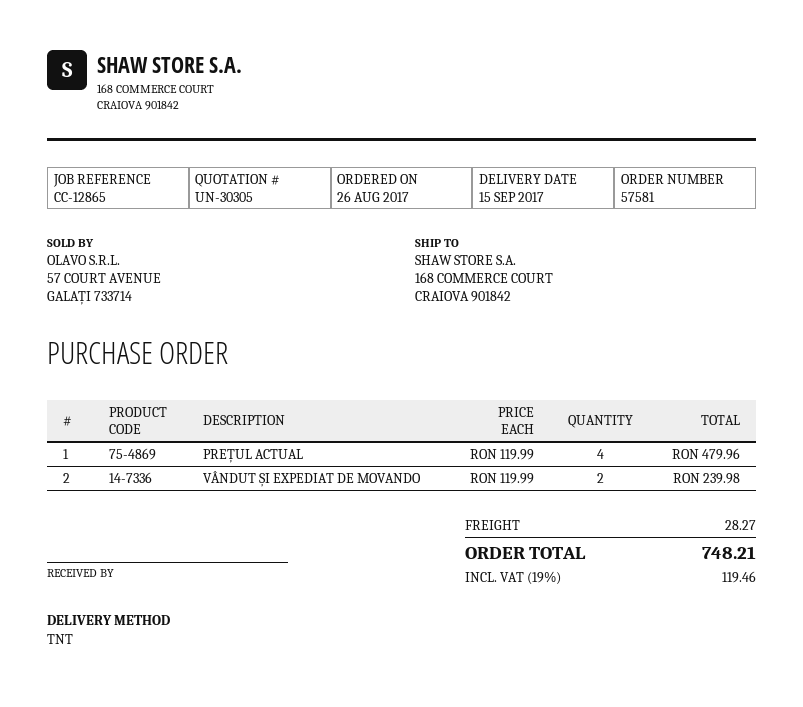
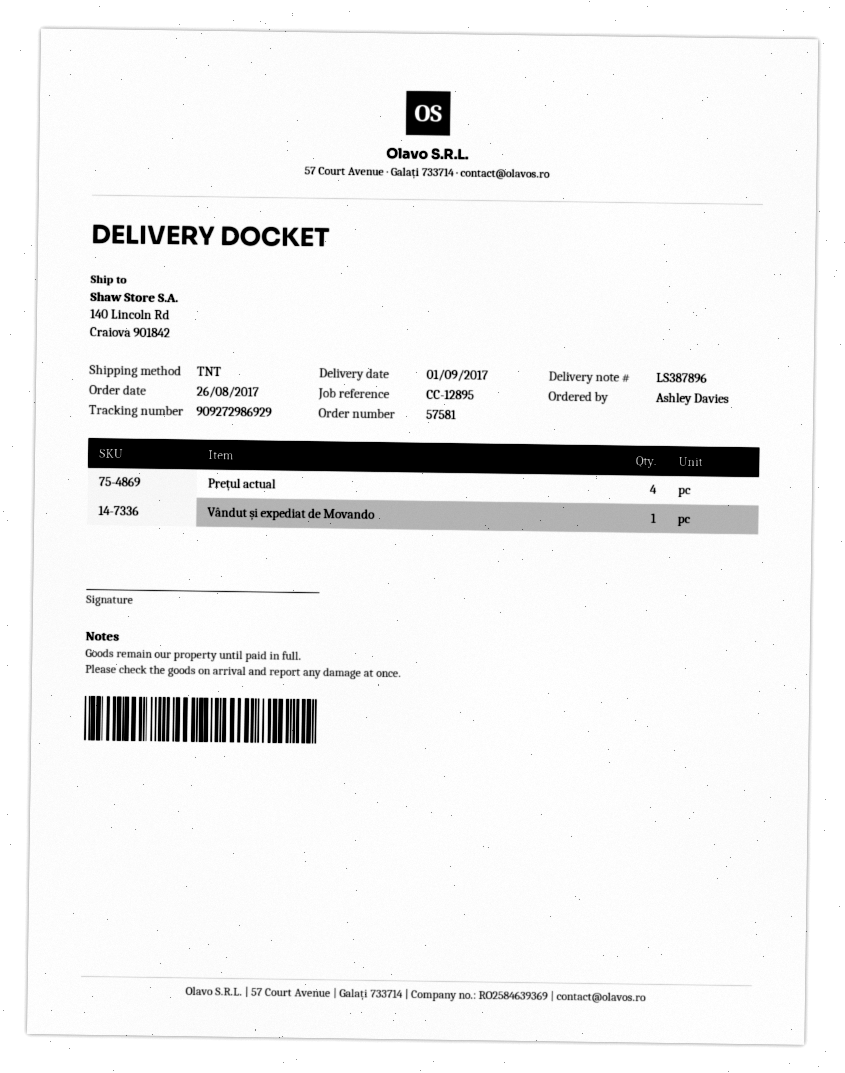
delivery date: 2017-09-15 -> 2017-09-01
reference: CC-12865 -> CC-12895
ship to: 168 COMMERCE COURT, CRAIOVA 901842 -> 140 Lincoln Rd, Craiova 901842
VÂNDUT ȘI EXPEDIAT DE MOVANDO: 2 -> 1

